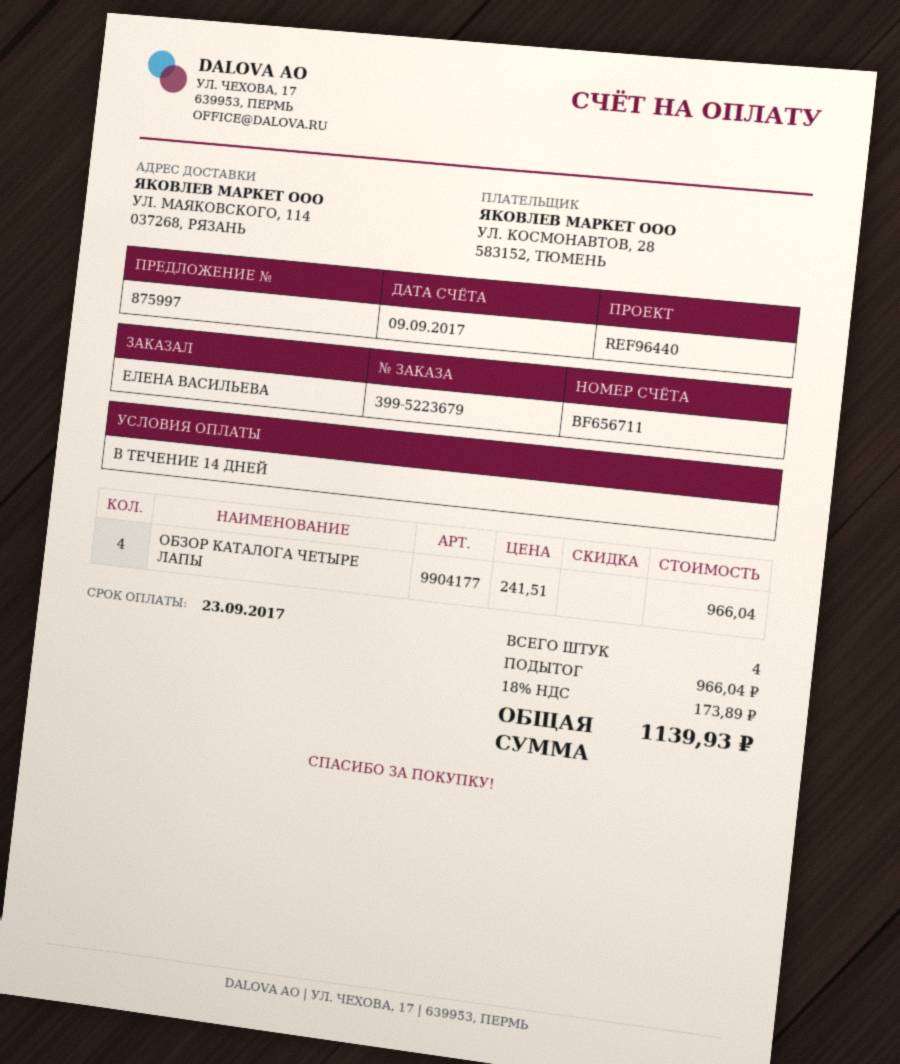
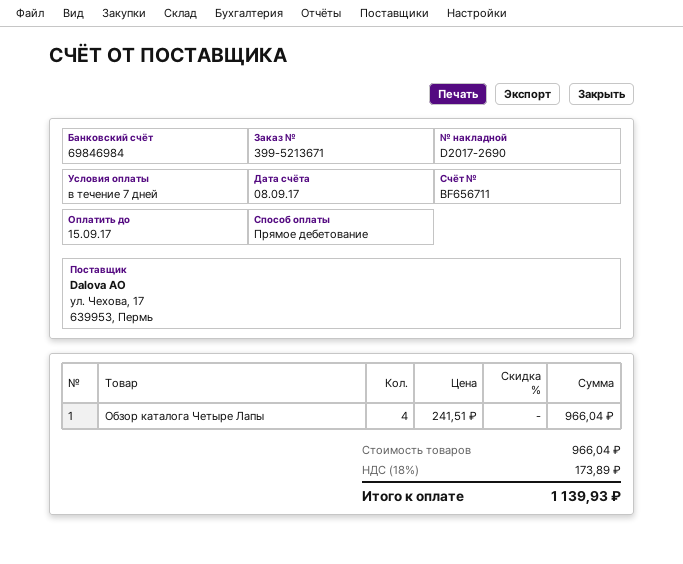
order number: 399-5223679 -> 399-5213671
invoice date: 2017-09-09 -> 2017-09-08
payment terms: 14 days -> 7 days
due date: 2017-09-23 -> 2017-09-15

